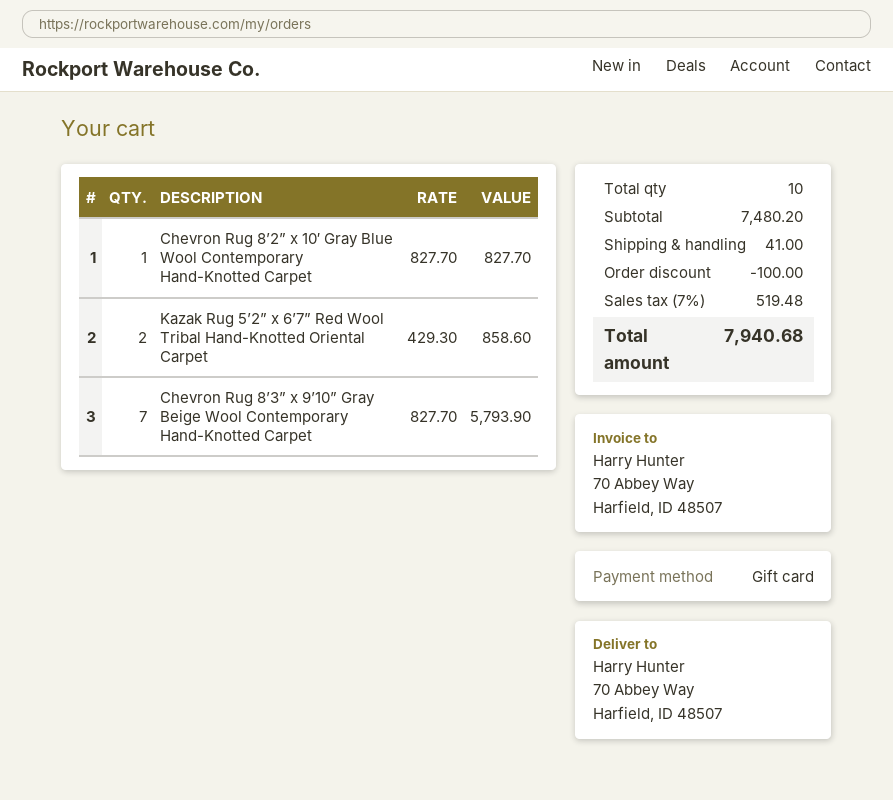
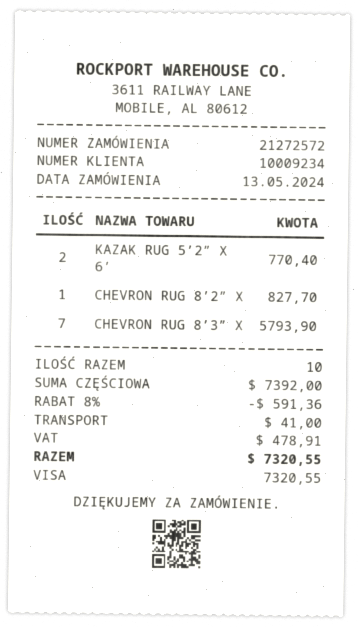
payment method: gift card -> Visa
Kazak Rug 5’2” x 6’7” Red Wool Tribal Hand-Knotted Oriental Carpet: 2 for 858.60 -> 2 for 770.40
subtotal: 7480.20 -> 7392.00
discount: 100.00 -> 591.36
tax: 519.48 -> 478.91
total: 7940.68 -> 7320.55

